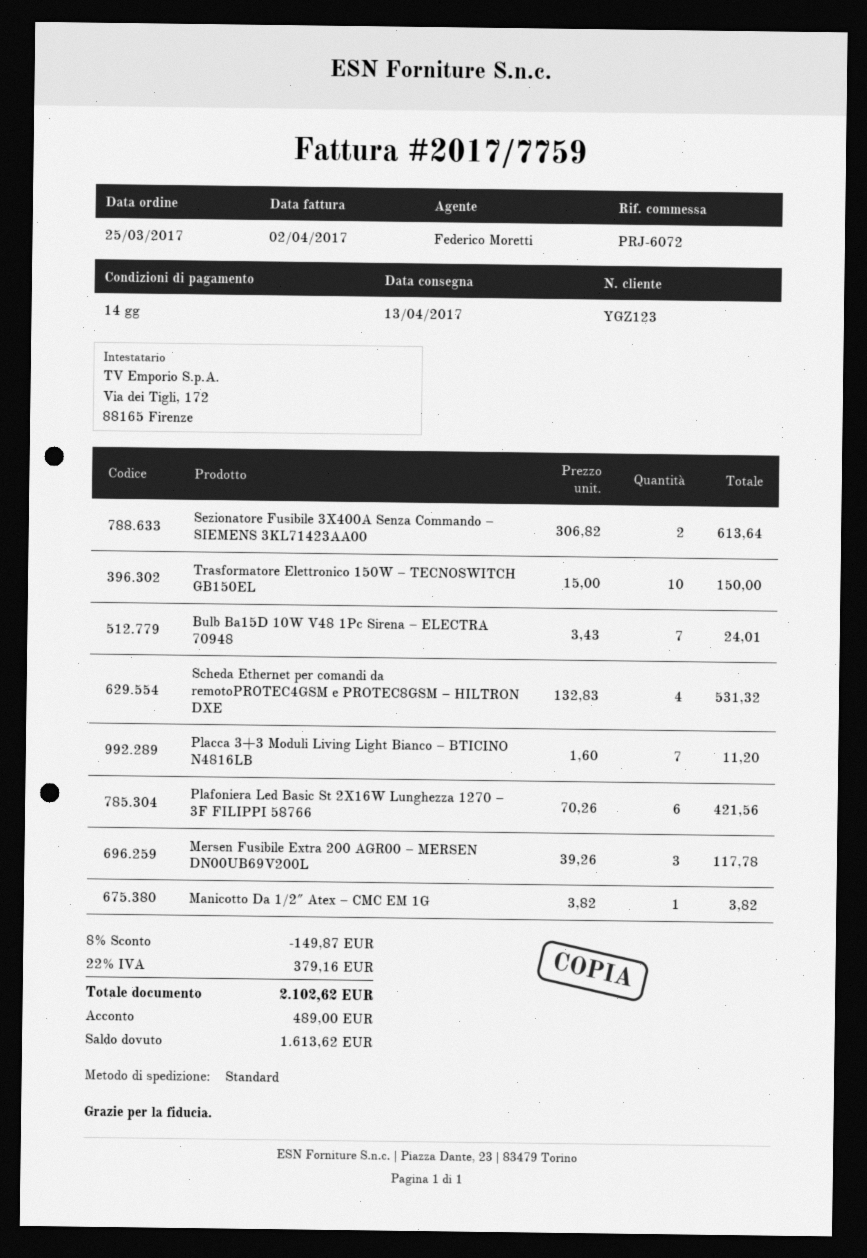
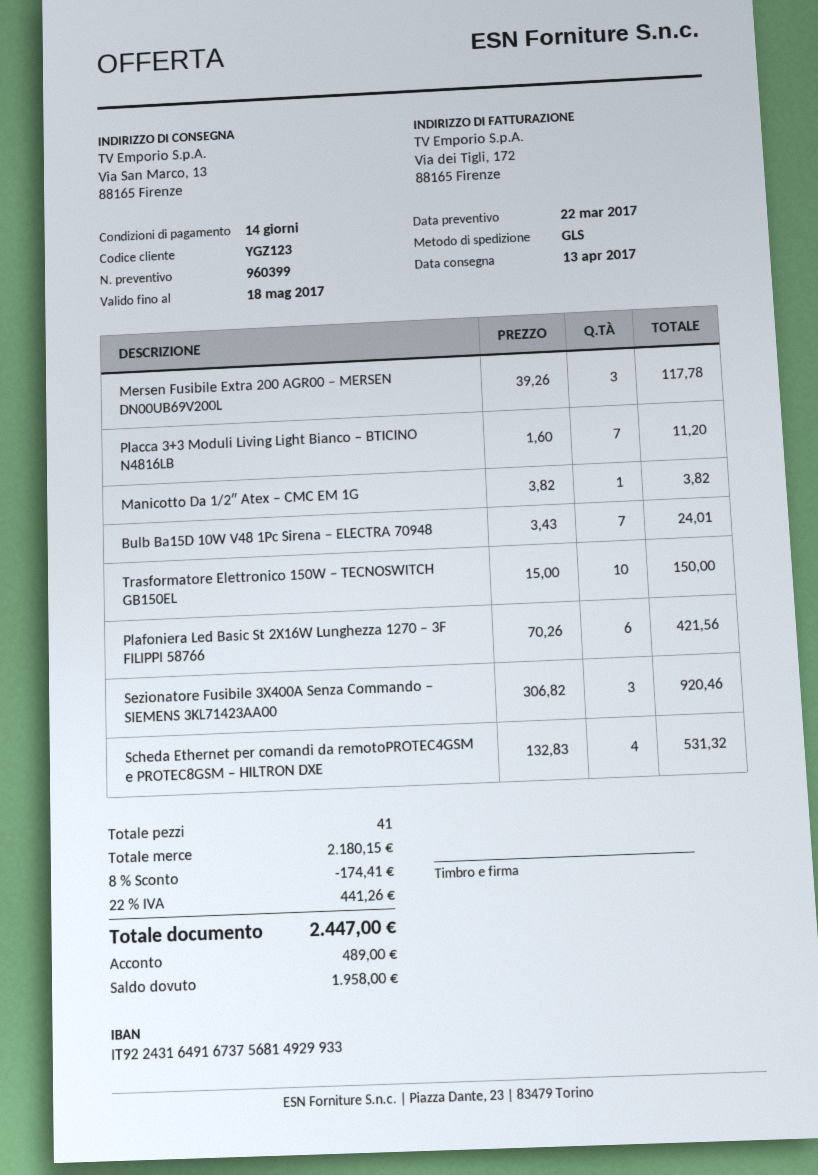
shipping method: standard -> GLS
Sezionatore Fusibile 3X400A Senza Commando – SIEMENS 3KL71423AA00: 2 x 306.82 = 613.64 -> 3 x 306.82 = 920.46
discount: 8% = 149.87 -> 8% = 174.41
tax: 22% = 379.16 -> 22% = 441.26
total: 2102.62 -> 2447.00
balance: 1613.62 -> 1958.00

